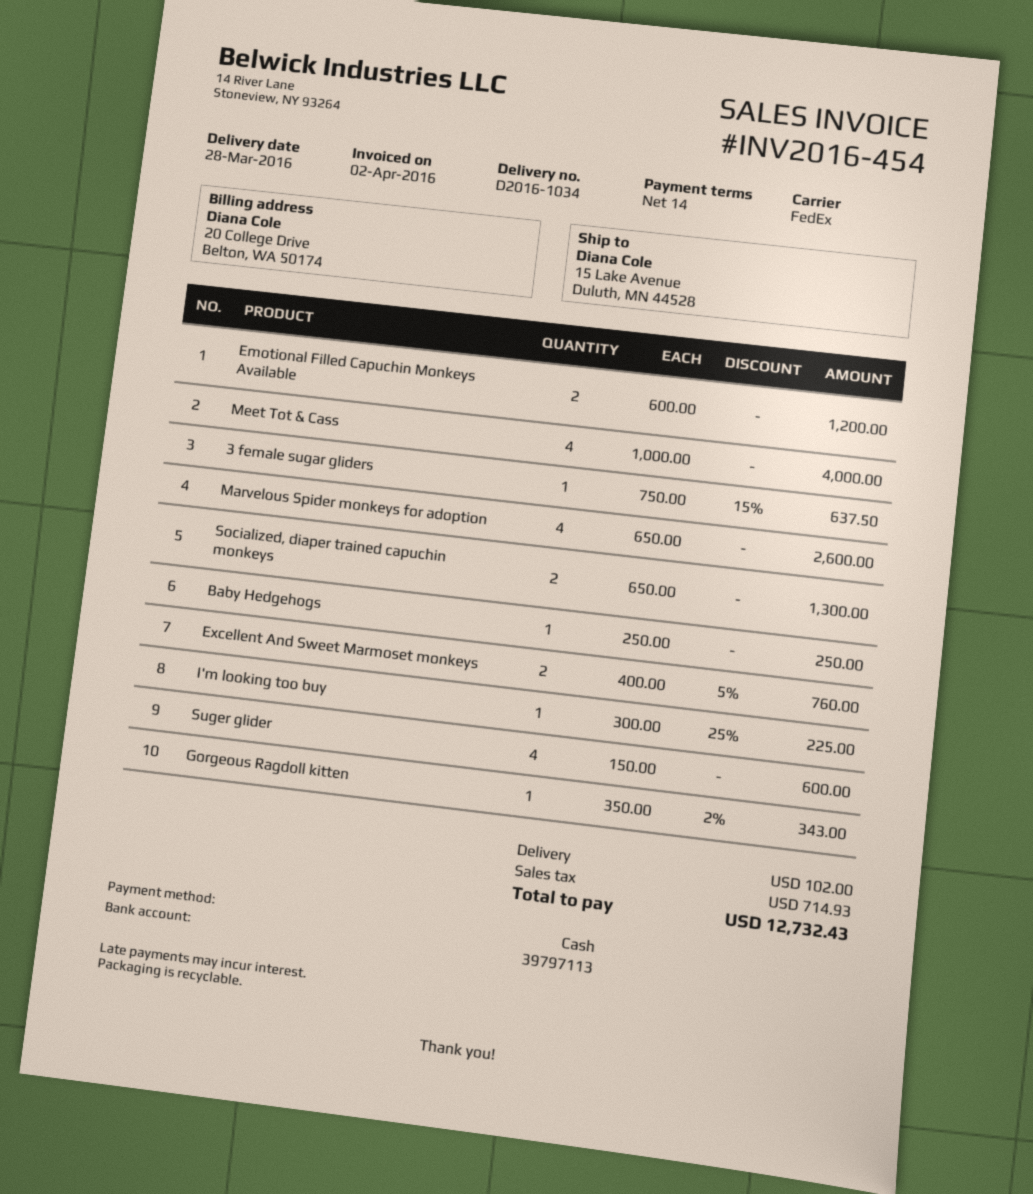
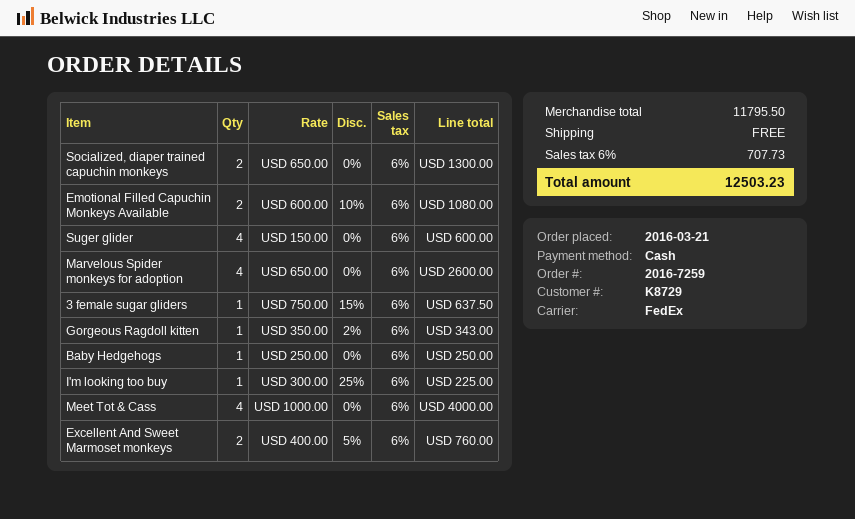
Emotional Filled Capuchin Monkeys Available: 2 x 600.00 = 1200.00 -> 2 x 600.00 - 10% = 1080.00
shipping: 102.00 -> 0.00
tax: 714.93 -> 707.73
total: 12732.43 -> 12503.23

